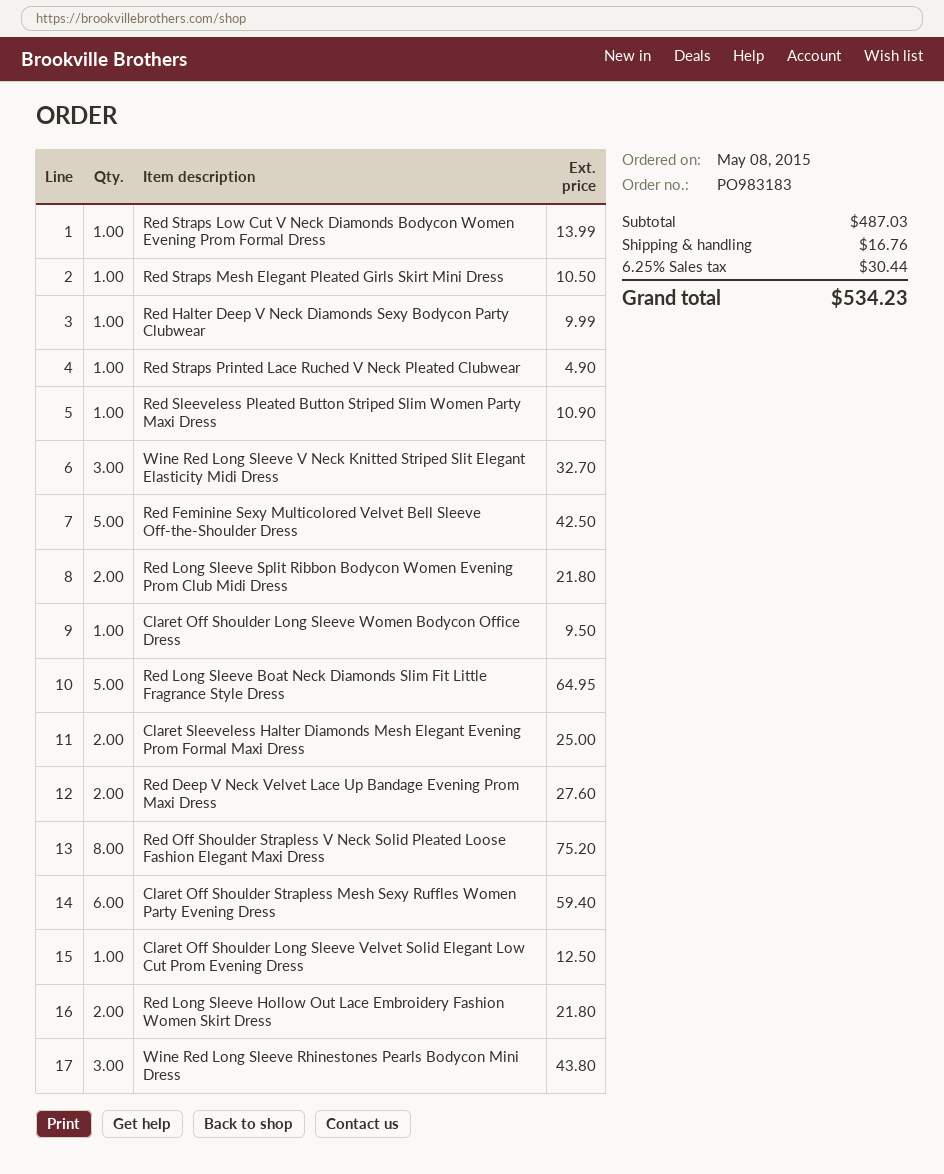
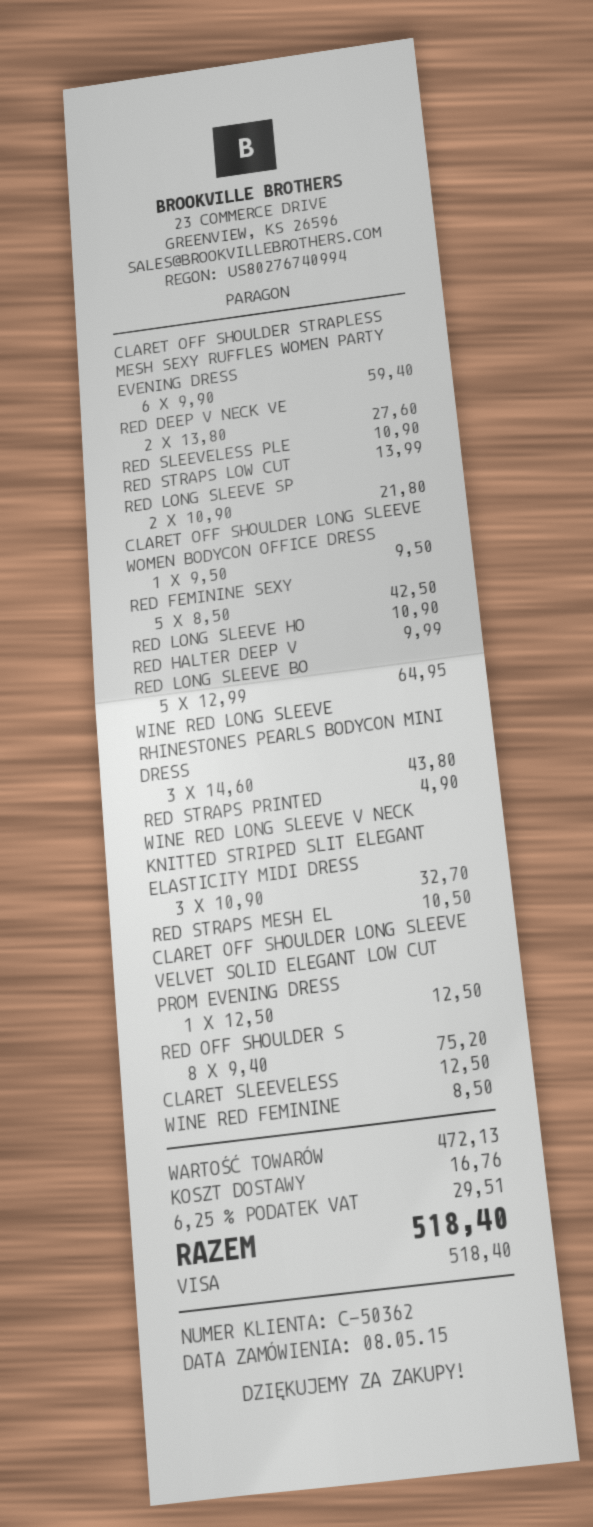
Claret Sleeveless Halter Diamonds Mesh Elegant Evening Prom Formal Maxi Dress: 2 for 25.00 -> 1 for 12.50
Red Long Sleeve Hollow Out Lace Embroidery Fashion Women Skirt Dress: 2 for 21.80 -> 1 for 10.90
WINE RED FEMININE: none -> 1 for 8.50
subtotal: 487.03 -> 472.13
tax: 6.25% = 30.44 -> 6.25% = 29.51
total: 534.23 -> 518.40

